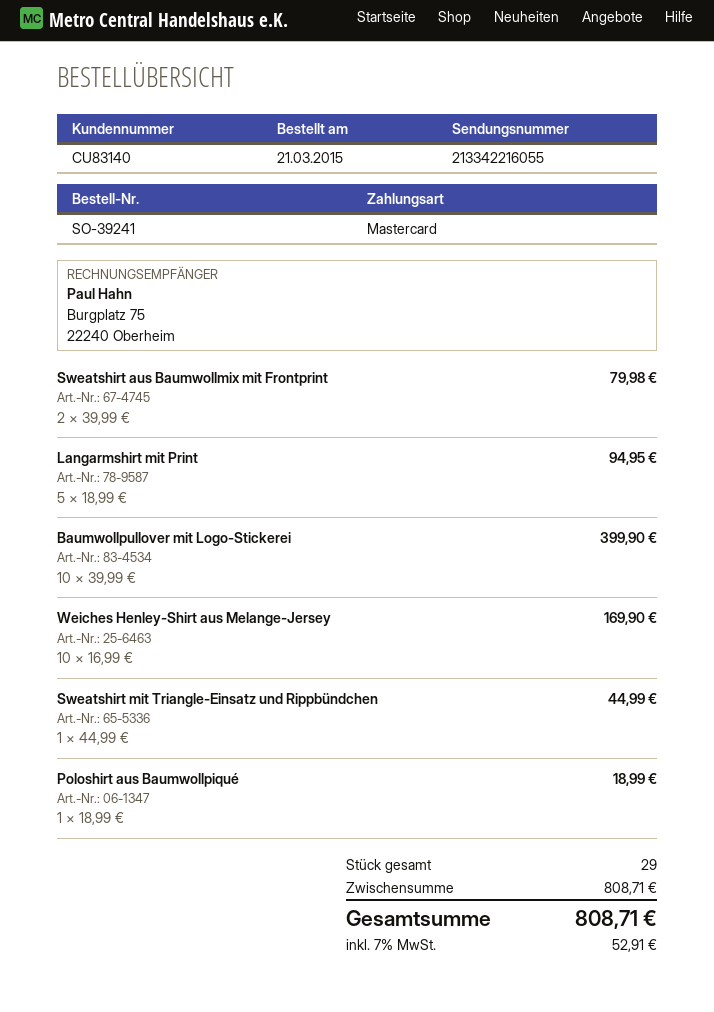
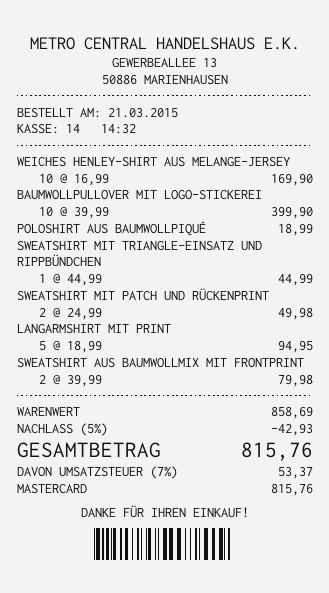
SWEATSHIRT MIT PATCH UND RÜCKENPRINT: none -> 2 x 24.99 = 49.98
subtotal: 808.71 -> 858.69
discount: none -> 5% = 42.93
tax: 7% = 52.91 -> 7% = 53.37
total: 808.71 -> 815.76

